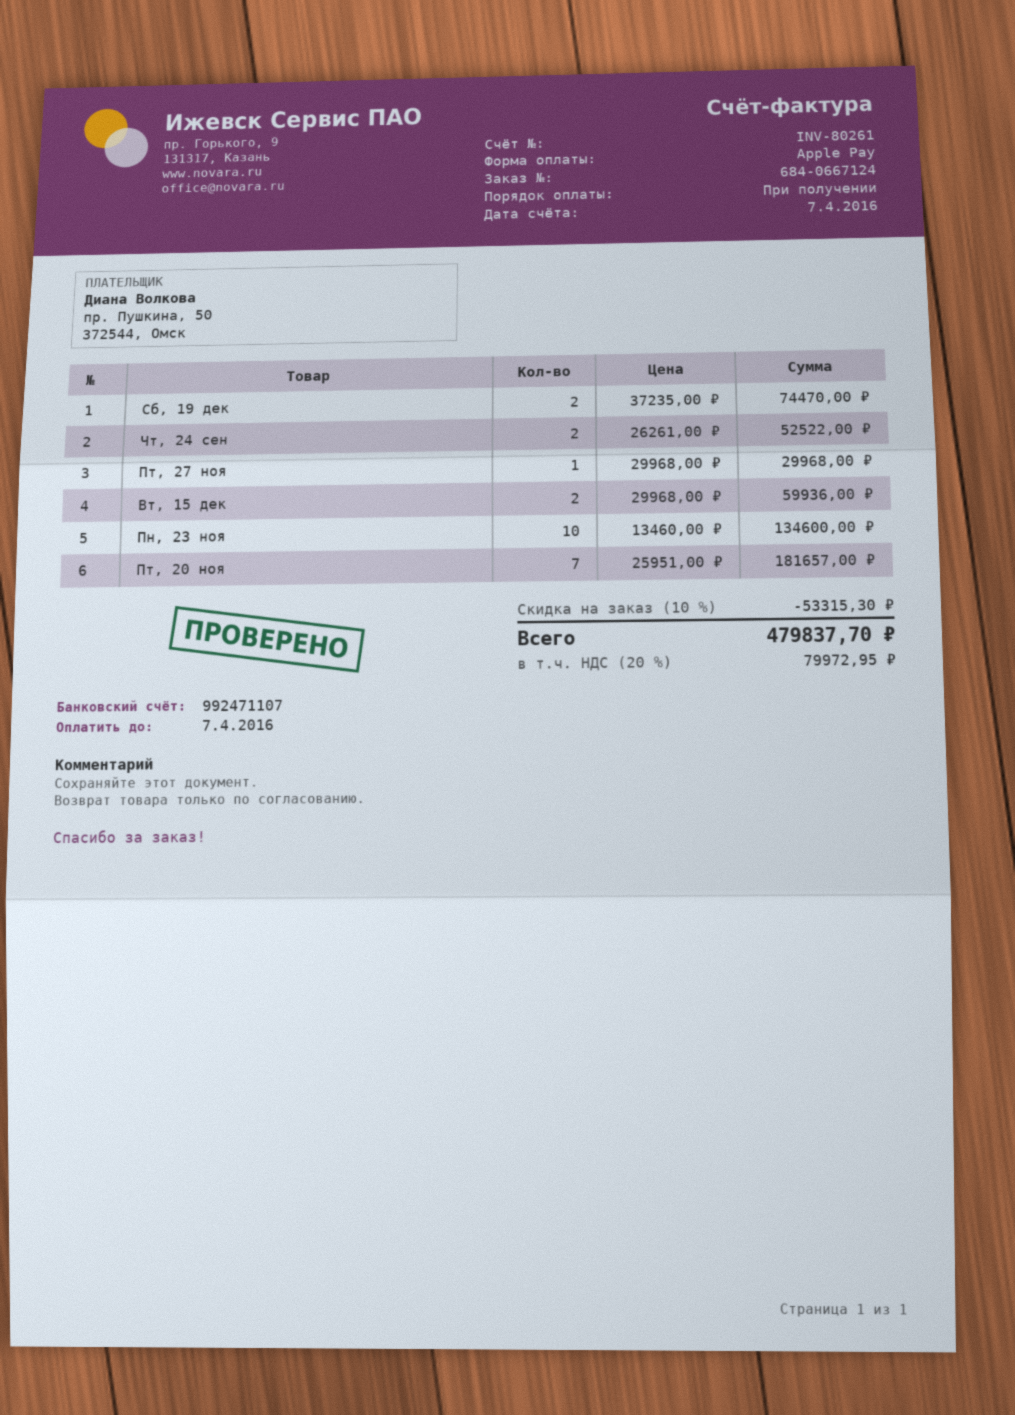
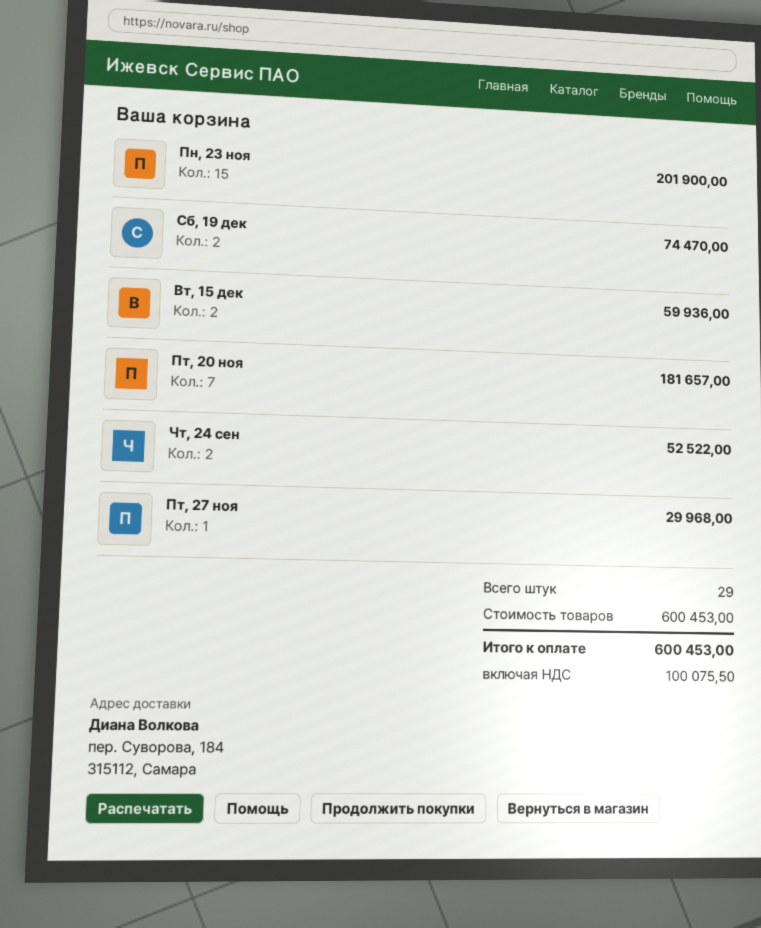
Пн, 23 ноя: 10 for 134600.00 -> 15 for 201900.00
discount: 10% = 53315.30 -> none
tax: 79972.95 -> 100075.50
total: 479837.70 -> 600453.00

